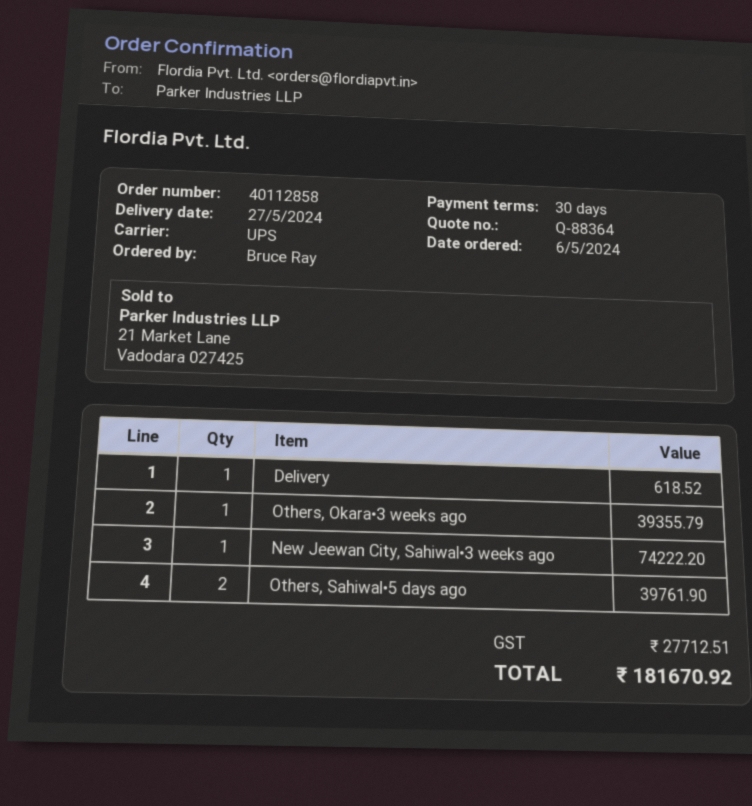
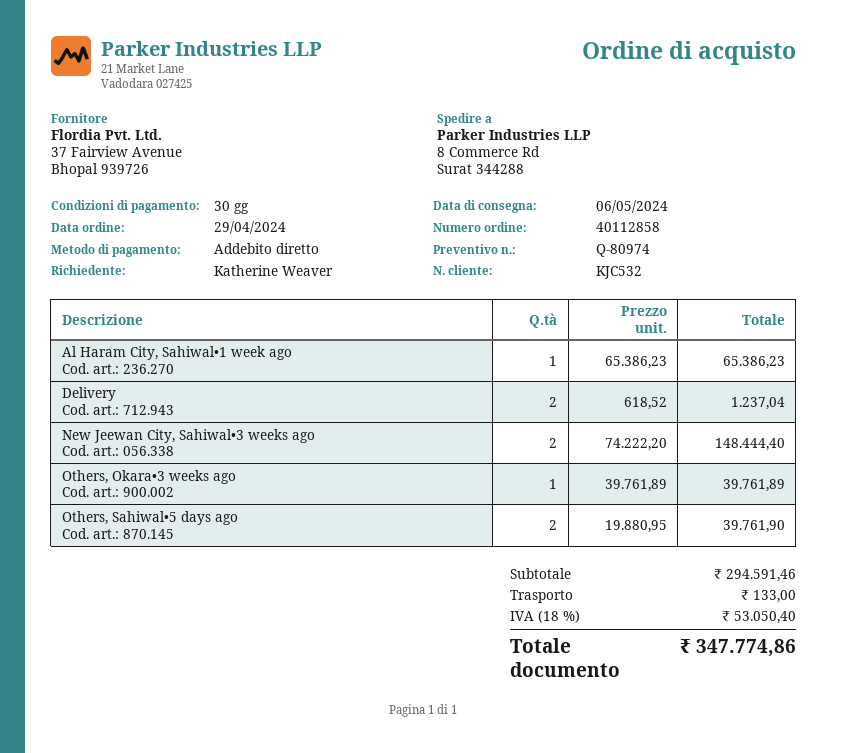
quote number: Q-88364 -> Q-80974
order date: 2024-05-06 -> 2024-04-29
delivery date: 2024-05-27 -> 2024-05-06
ordered by: Bruce Ray -> Katherine Weaver
Delivery: 1 for 618.52 -> 2 for 1237.04
Others, Okara•3 weeks ago: 1 for 39355.79 -> 1 for 39761.89
New Jeewan City, Sahiwal•3 weeks ago: 1 for 74222.20 -> 2 for 148444.40
Al Haram City, Sahiwal•1 week ago: none -> 1 for 65386.23
shipping: none -> 133.00
tax: 27712.51 -> 53050.40
total: 181670.92 -> 347774.86

